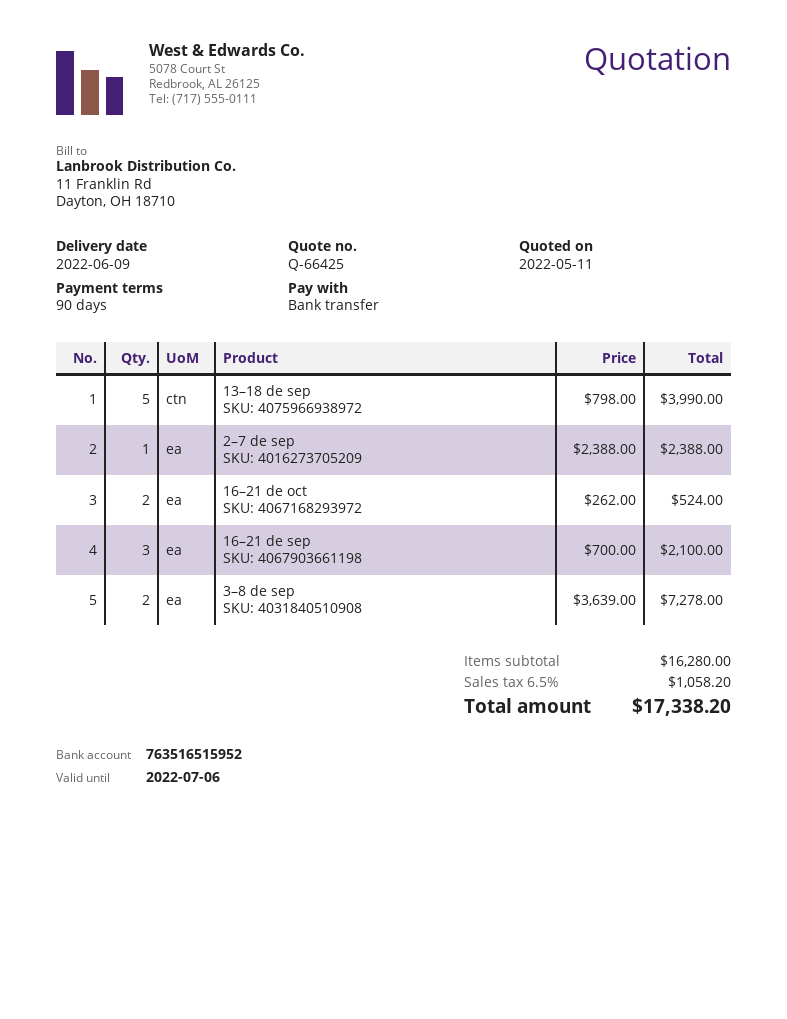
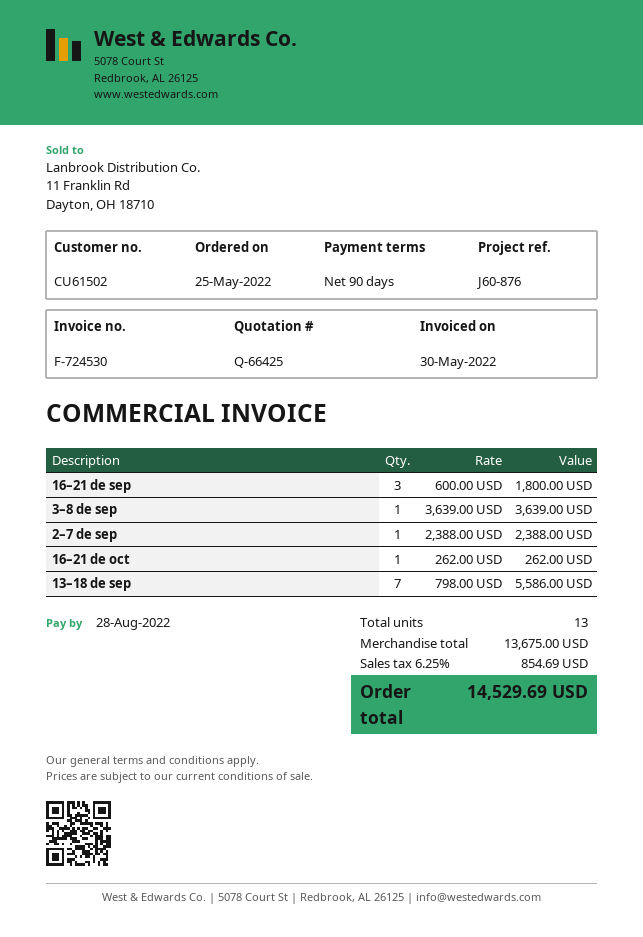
13–18 de sep: 5 x 798.00 = 3990.00 -> 7 x 798.00 = 5586.00
16–21 de oct: 2 x 262.00 = 524.00 -> 1 x 262.00 = 262.00
16–21 de sep: 3 x 700.00 = 2100.00 -> 3 x 600.00 = 1800.00
3–8 de sep: 2 x 3639.00 = 7278.00 -> 1 x 3639.00 = 3639.00
subtotal: 16280.00 -> 13675.00
tax: 6.5% = 1058.20 -> 6.25% = 854.69
total: 17338.20 -> 14529.69

